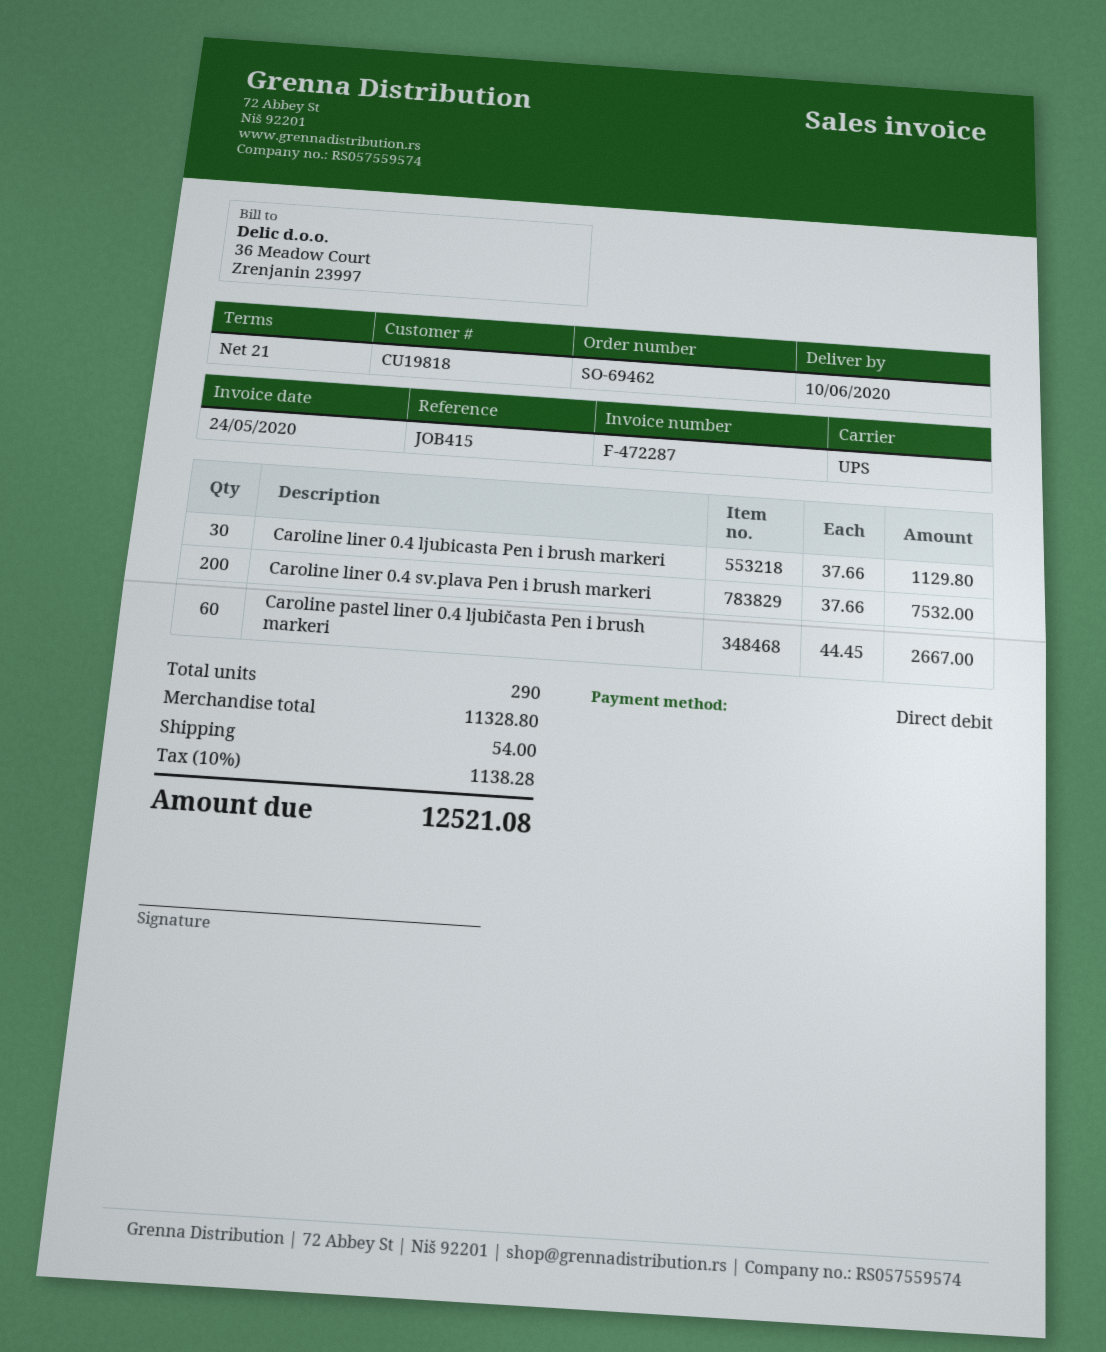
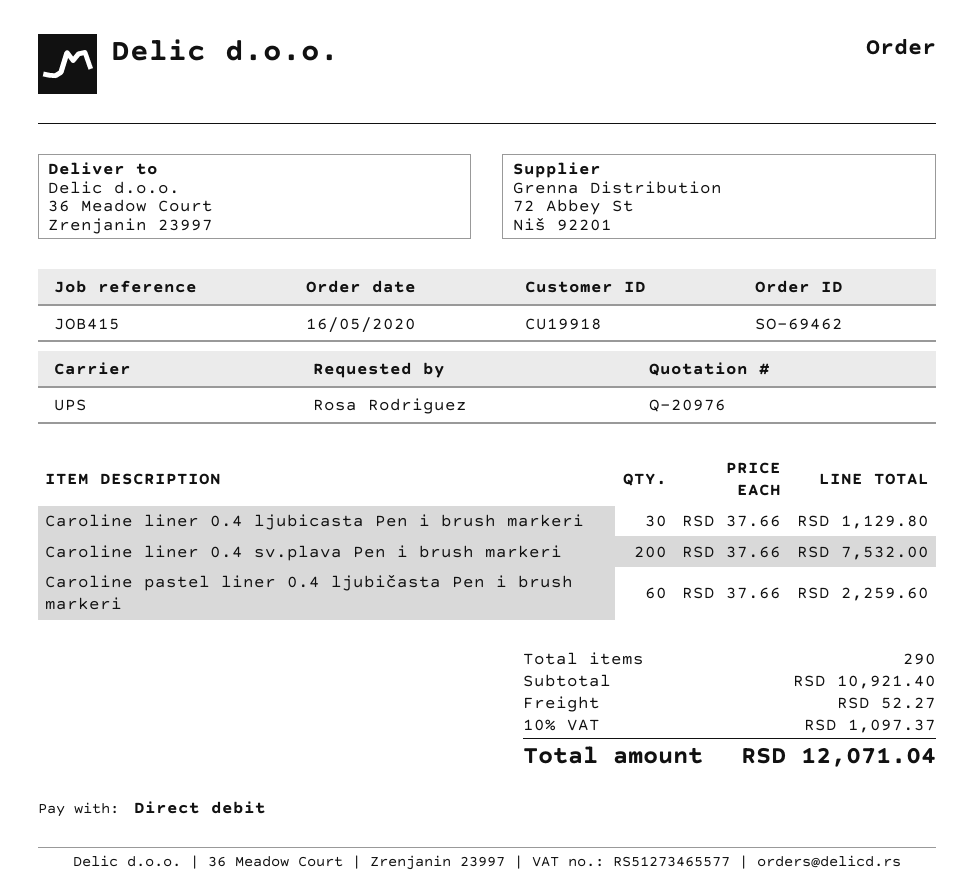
customer number: CU19818 -> CU19918
Caroline pastel liner 0.4 ljubičasta Pen i brush markeri: 60 x 44.45 = 2667.00 -> 60 x 37.66 = 2259.60
subtotal: 11328.80 -> 10921.40
shipping: 54.00 -> 52.27
tax: 10% = 1138.28 -> 10% = 1097.37
total: 12521.08 -> 12071.04

